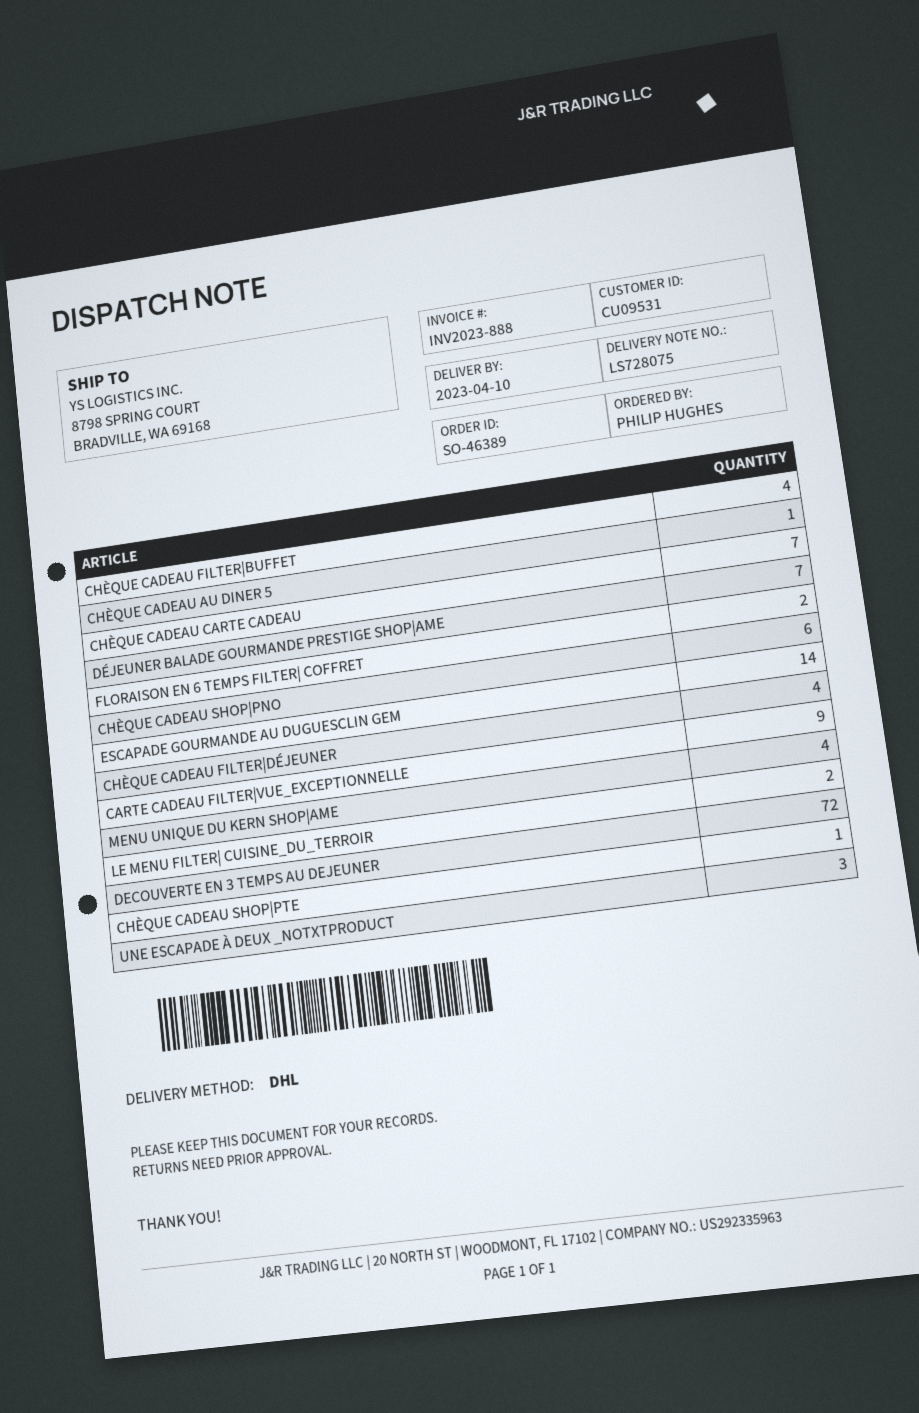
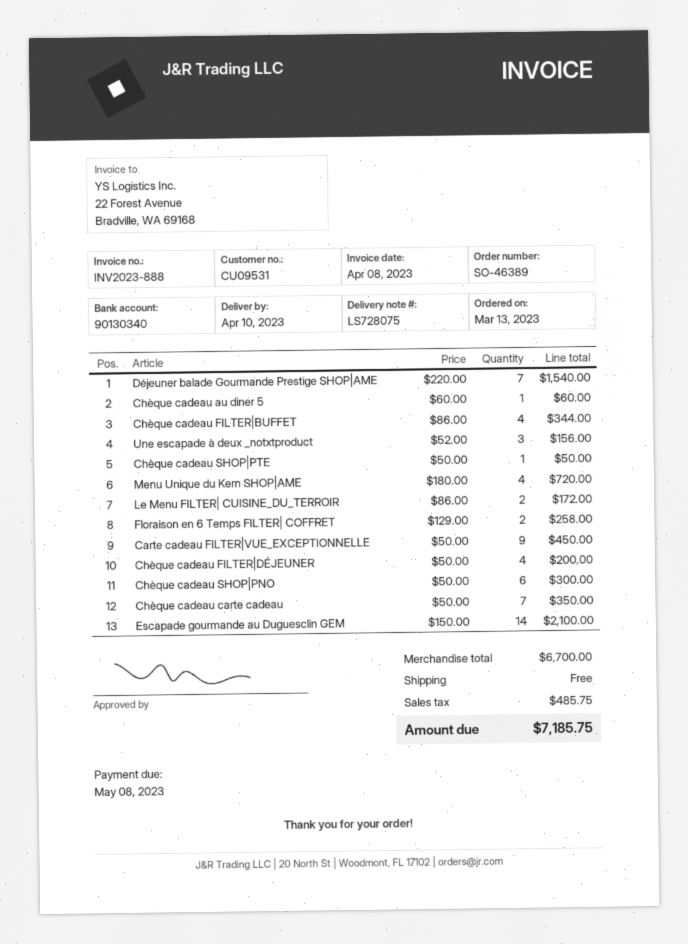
DECOUVERTE EN 3 TEMPS AU DEJEUNER: 72 -> none

